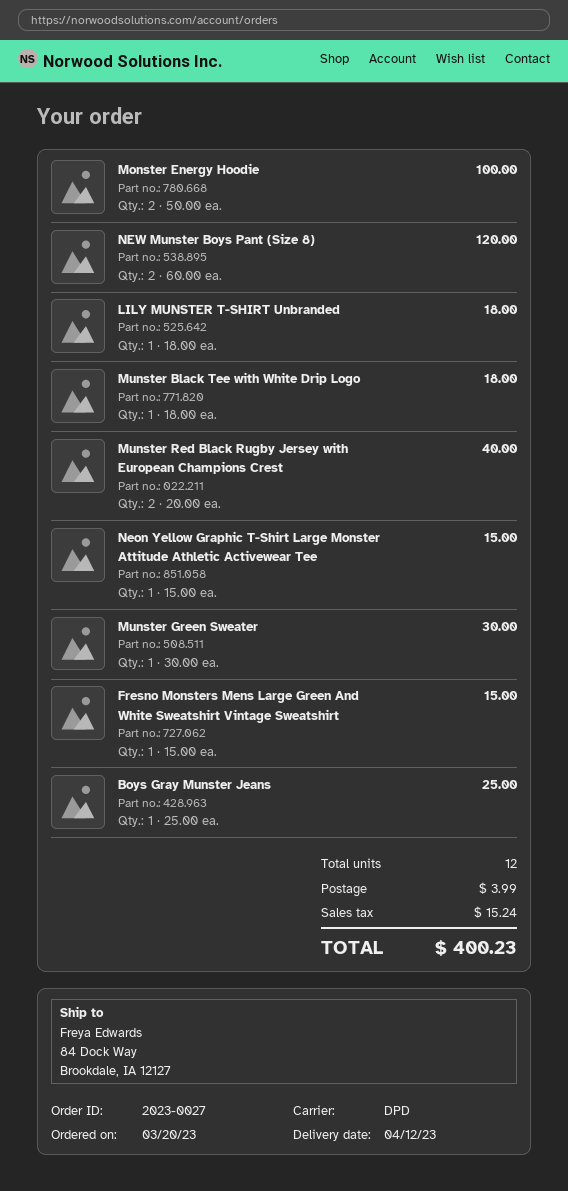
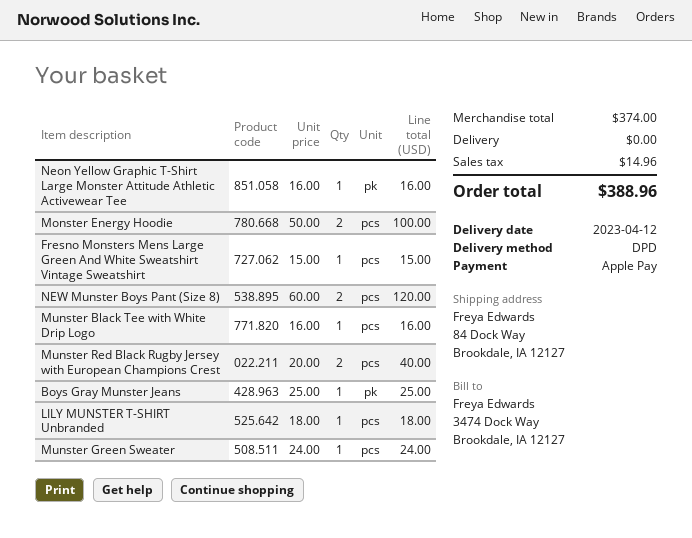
Munster Black Tee with White Drip Logo: 1 x 18.00 = 18.00 -> 1 x 16.00 = 16.00
Neon Yellow Graphic T-Shirt Large Monster Attitude Athletic Activewear Tee: 1 x 15.00 = 15.00 -> 1 x 16.00 = 16.00
Munster Green Sweater: 1 x 30.00 = 30.00 -> 1 x 24.00 = 24.00
shipping: 3.99 -> 0.00
tax: 15.24 -> 14.96
total: 400.23 -> 388.96

